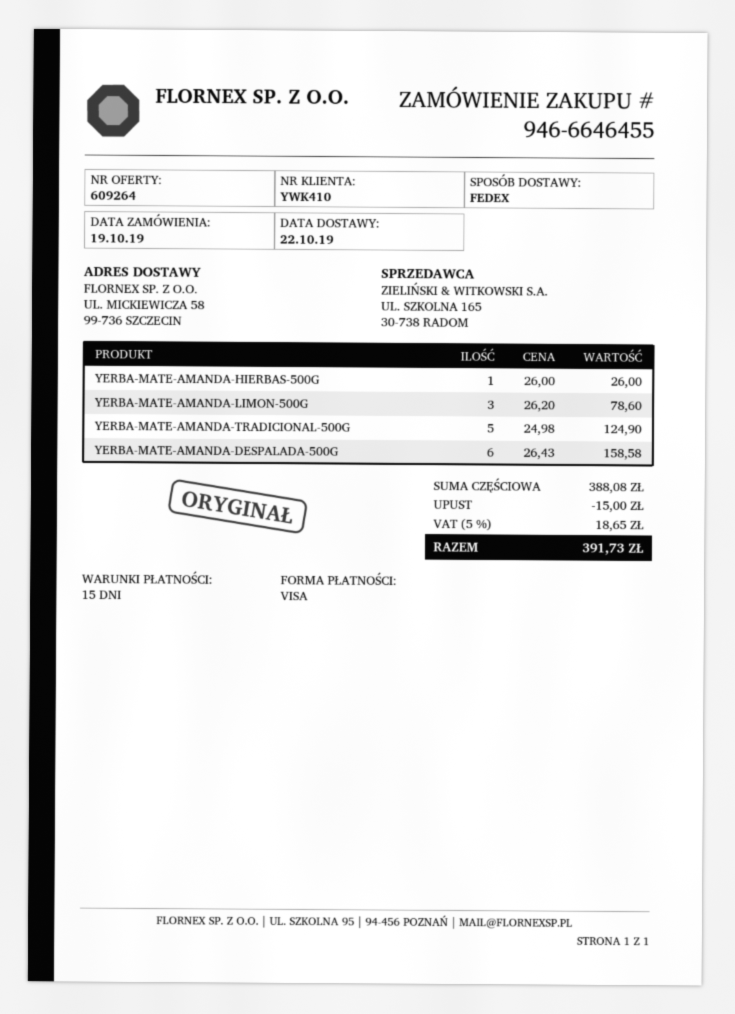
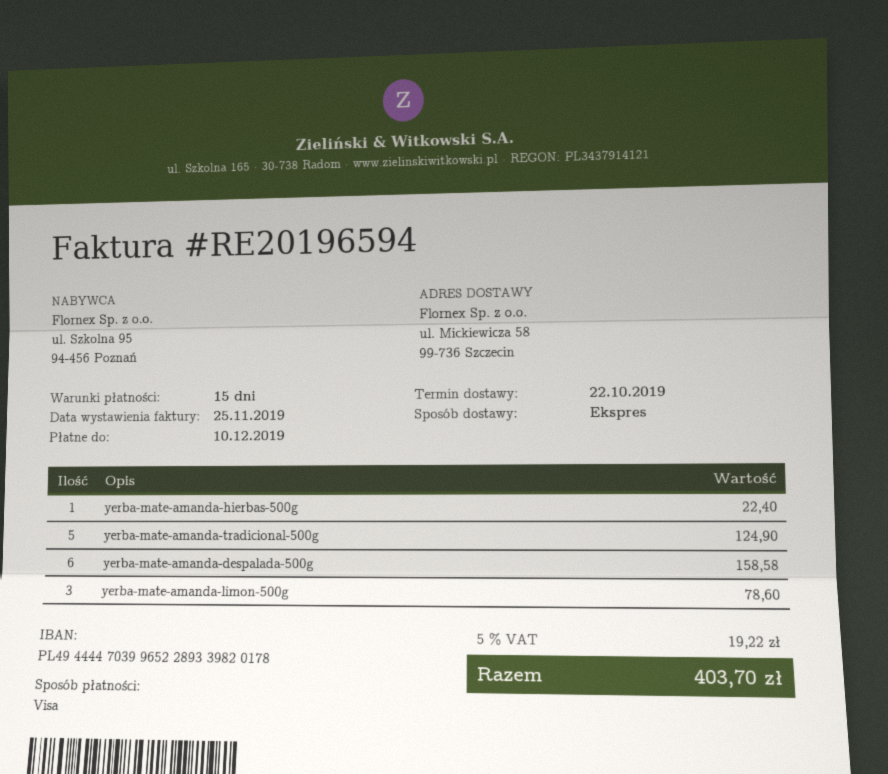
shipping method: FedEx -> express
YERBA-MATE-AMANDA-HIERBAS-500G: 1 for 26.00 -> 1 for 22.40
discount: 15.00 -> none
tax: 5% = 18.65 -> 5% = 19.22
total: 391.73 -> 403.70

